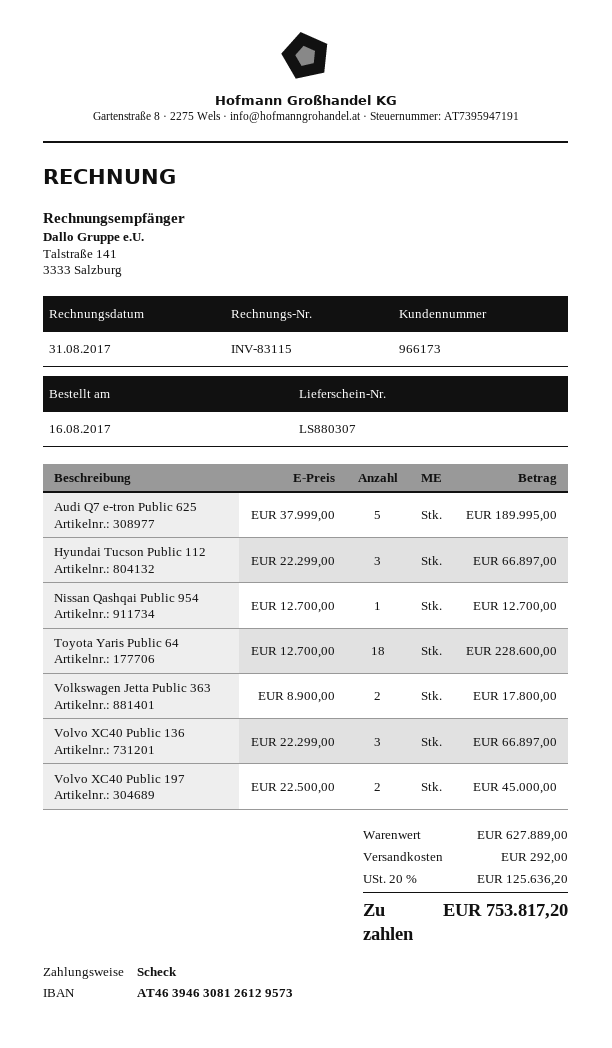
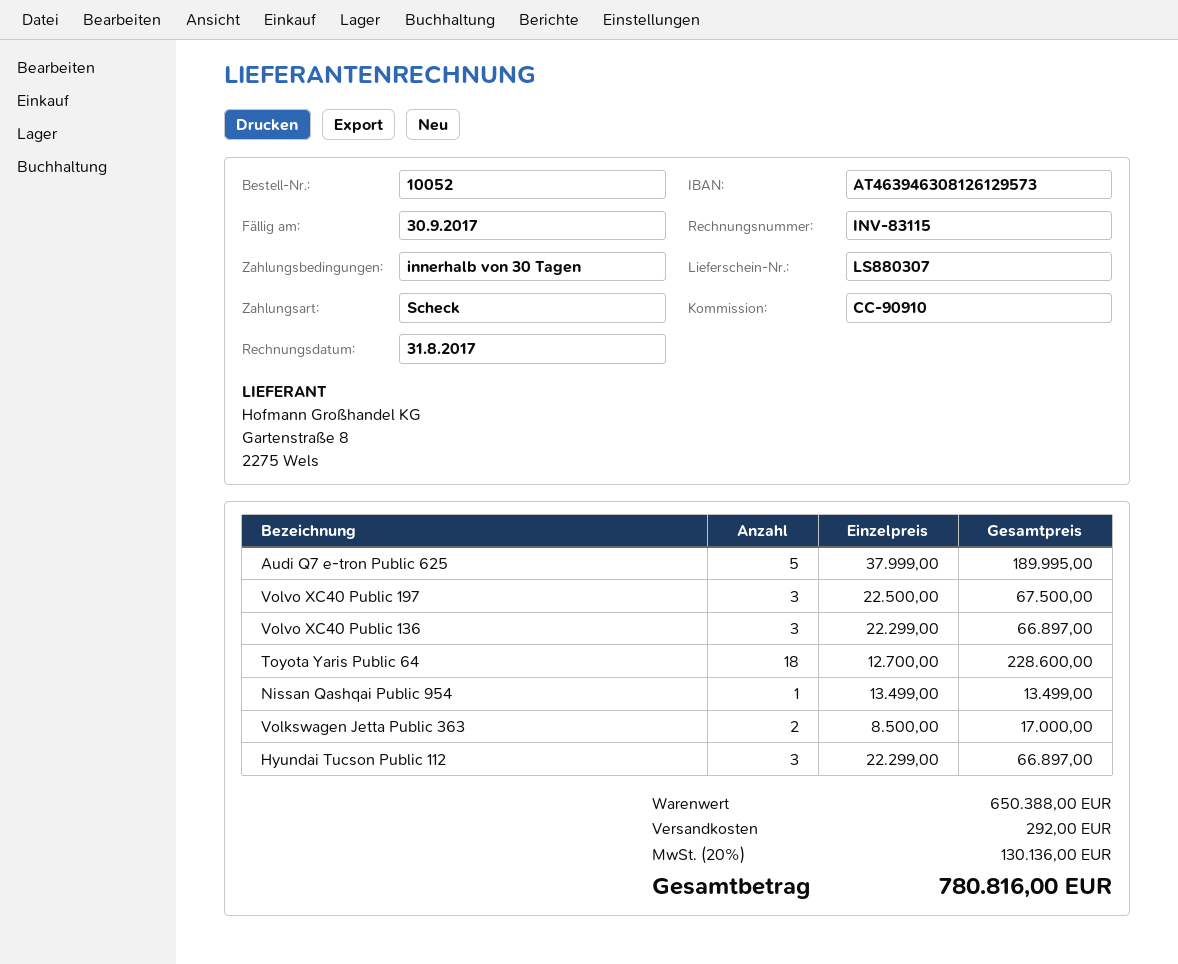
Nissan Qashqai Public 954: 1 x 12700.00 = 12700.00 -> 1 x 13499.00 = 13499.00
Volkswagen Jetta Public 363: 2 x 8900.00 = 17800.00 -> 2 x 8500.00 = 17000.00
Volvo XC40 Public 197: 2 x 22500.00 = 45000.00 -> 3 x 22500.00 = 67500.00
subtotal: 627889.00 -> 650388.00
tax: 20% = 125636.20 -> 20% = 130136.00
total: 753817.20 -> 780816.00

